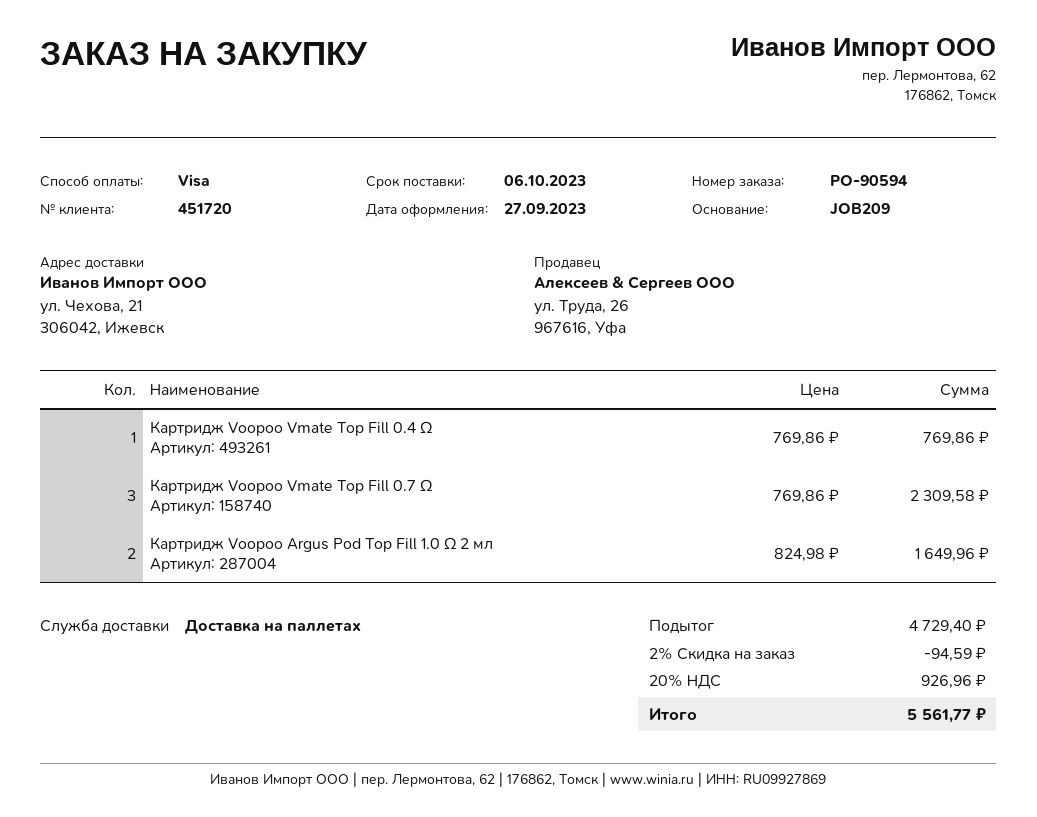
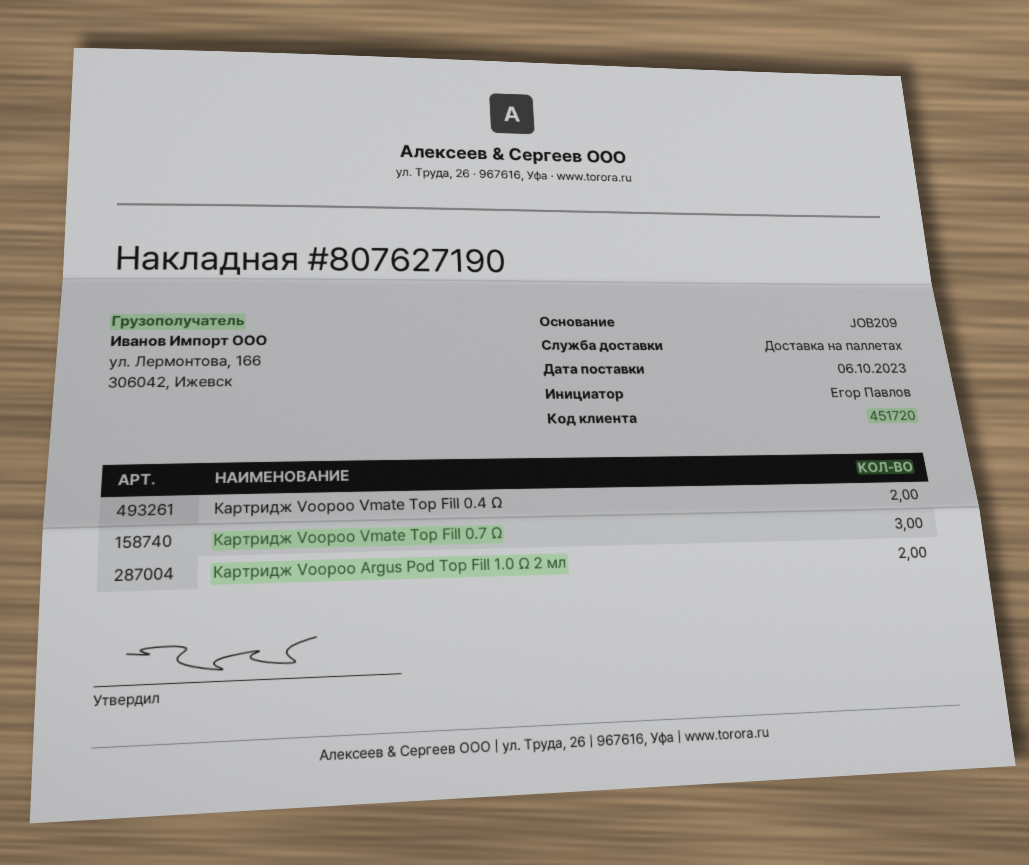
ship to: ул. Чехова, 21, 306042, Ижевск -> ул. Лермонтова, 166, 306042, Ижевск
Картридж Voopoo Vmate Top Fill 0.4 Ω: 1 -> 2

